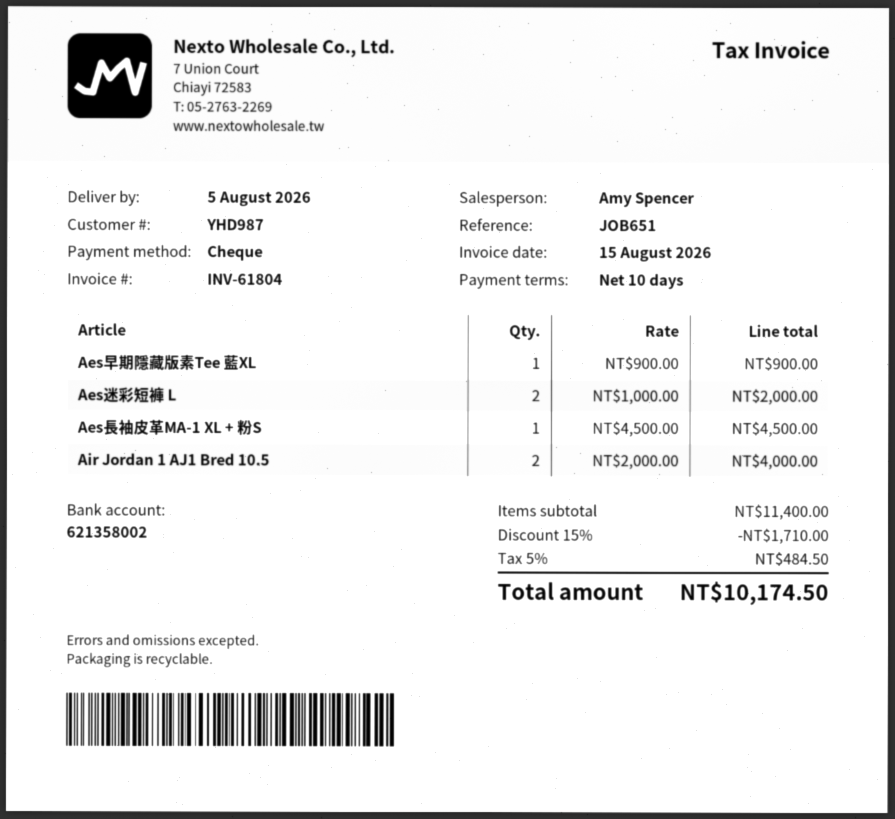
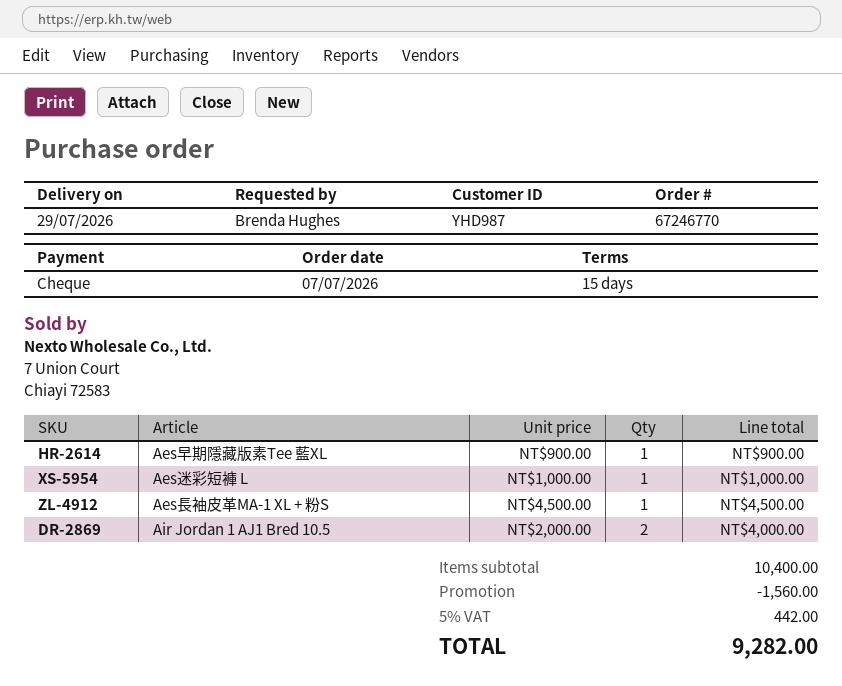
delivery date: 2026-08-05 -> 2026-07-29
payment terms: 10 days -> 15 days
Aes迷彩短褲 L: 2 x 1000.00 = 2000.00 -> 1 x 1000.00 = 1000.00
subtotal: 11400.00 -> 10400.00
discount: 1710.00 -> 1560.00
tax: 5% = 484.50 -> 5% = 442.00
total: 10174.50 -> 9282.00

